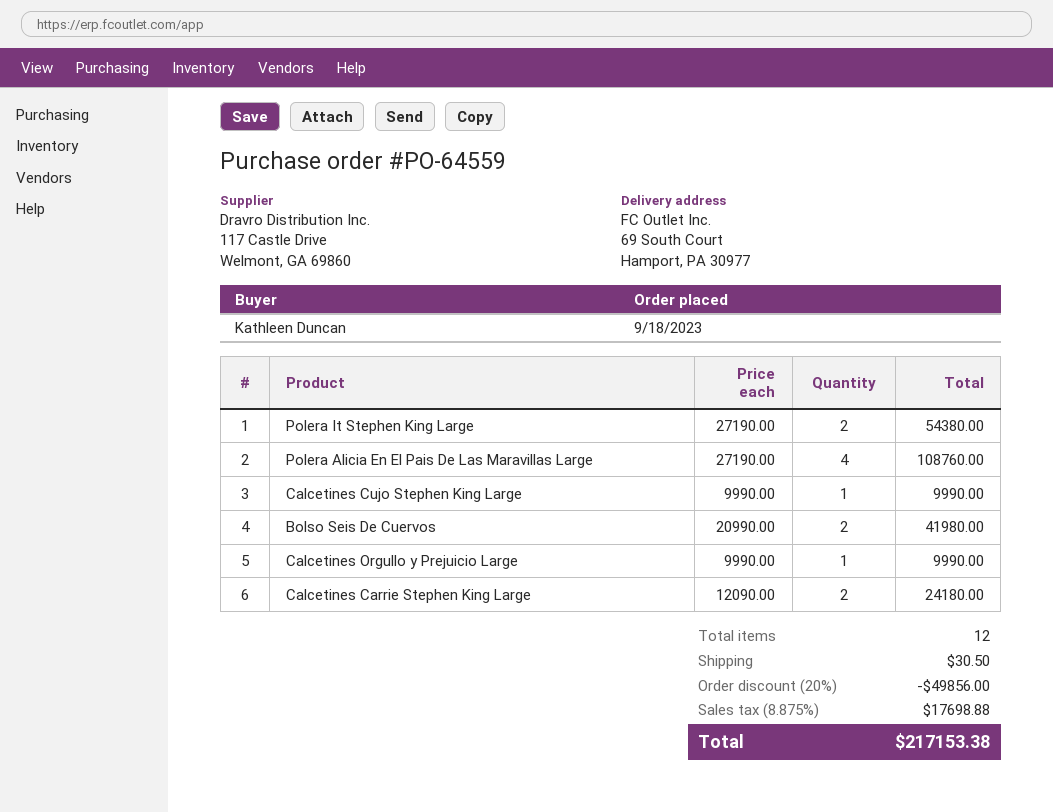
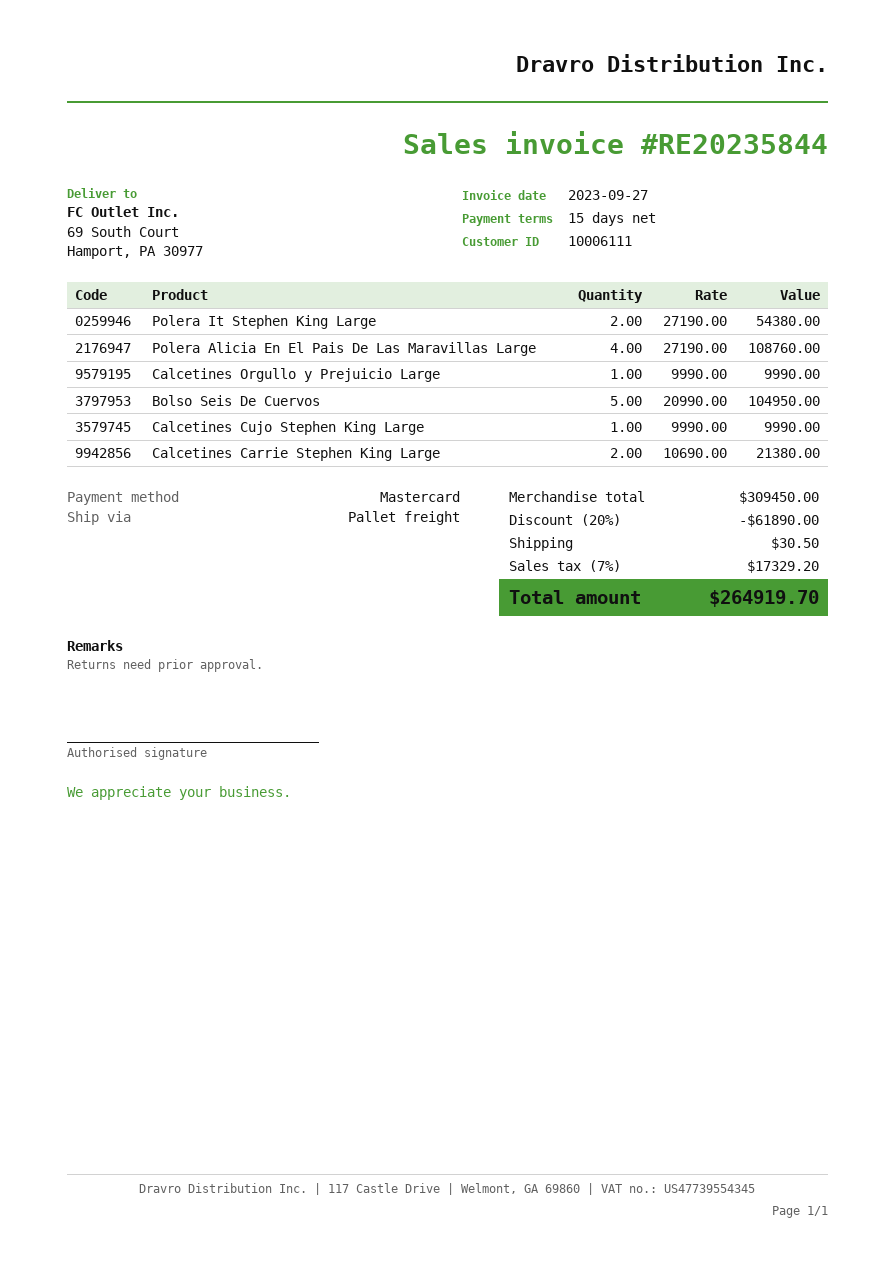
Bolso Seis De Cuervos: 2 x 20990.00 = 41980.00 -> 5 x 20990.00 = 104950.00
Calcetines Carrie Stephen King Large: 2 x 12090.00 = 24180.00 -> 2 x 10690.00 = 21380.00
discount: 20% = 49856.00 -> 20% = 61890.00
tax: 8.875% = 17698.88 -> 7% = 17329.20
total: 217153.38 -> 264919.70

